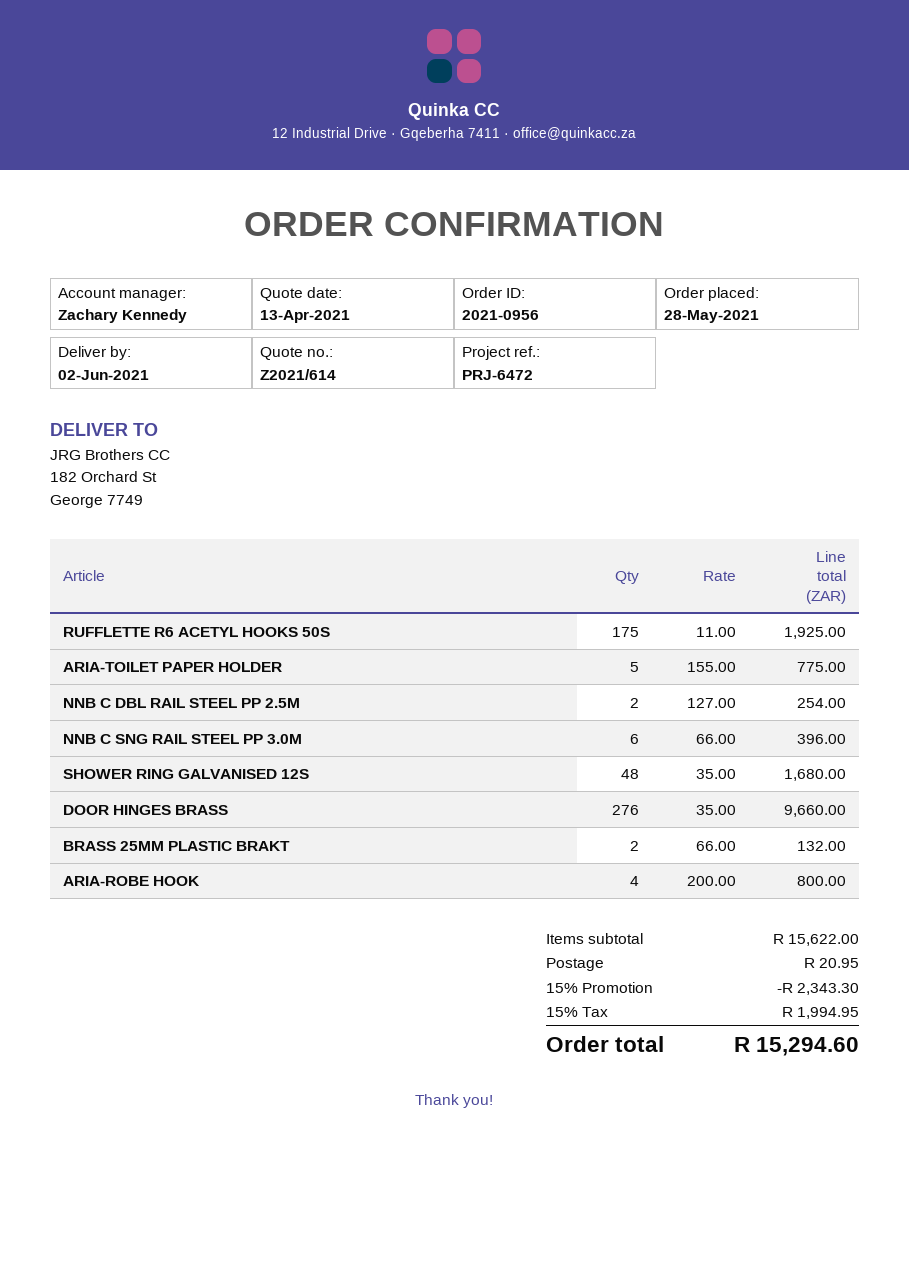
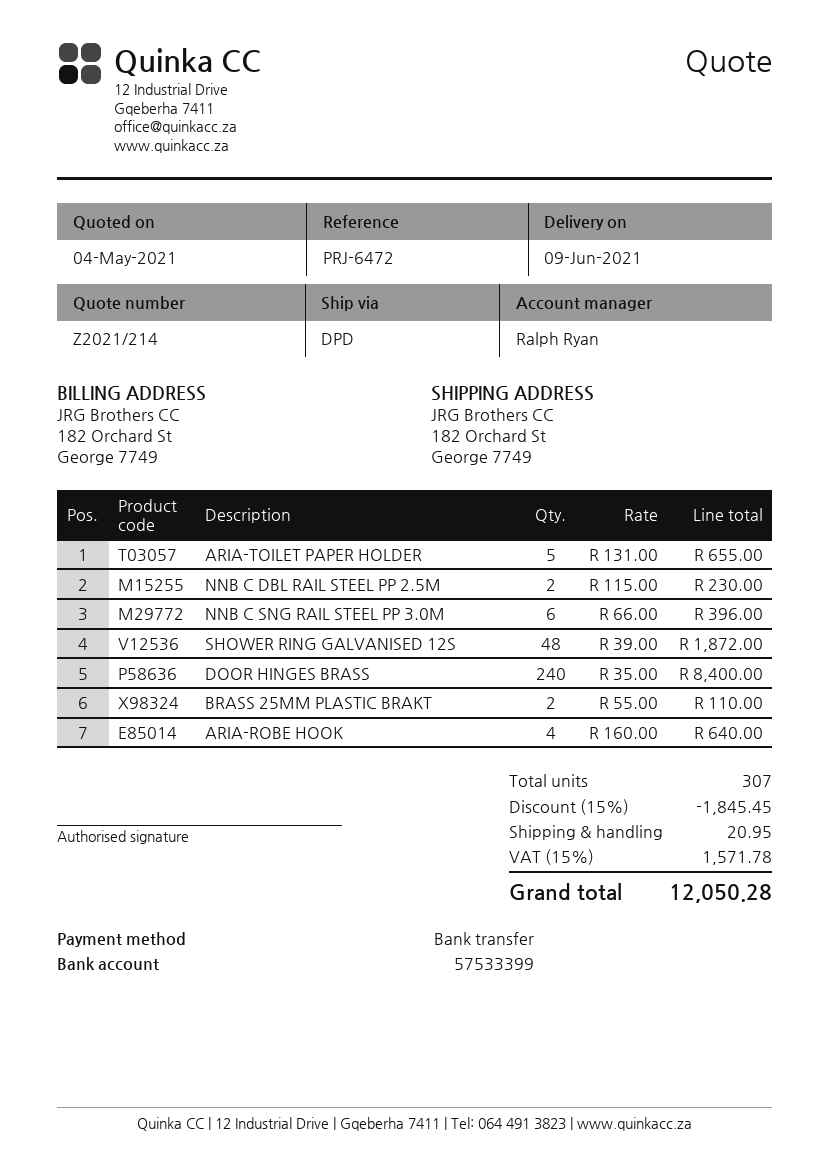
quote number: Z2021/614 -> Z2021/214
quote date: 2021-04-13 -> 2021-05-04
delivery date: 2021-06-02 -> 2021-06-09
sales rep: Zachary Kennedy -> Ralph Ryan
RUFFLETTE R6 ACETYL HOOKS 50S: 175 x 11.00 = 1925.00 -> none
ARIA-TOILET PAPER HOLDER: 5 x 155.00 = 775.00 -> 5 x 131.00 = 655.00
NNB C DBL RAIL STEEL PP 2.5M: 2 x 127.00 = 254.00 -> 2 x 115.00 = 230.00
SHOWER RING GALVANISED 12S: 48 x 35.00 = 1680.00 -> 48 x 39.00 = 1872.00
DOOR HINGES BRASS: 276 x 35.00 = 9660.00 -> 240 x 35.00 = 8400.00
BRASS 25MM PLASTIC BRAKT: 2 x 66.00 = 132.00 -> 2 x 55.00 = 110.00
ARIA-ROBE HOOK: 4 x 200.00 = 800.00 -> 4 x 160.00 = 640.00
discount: 15% = 2343.30 -> 15% = 1845.45
tax: 15% = 1994.95 -> 15% = 1571.78
total: 15294.60 -> 12050.28

